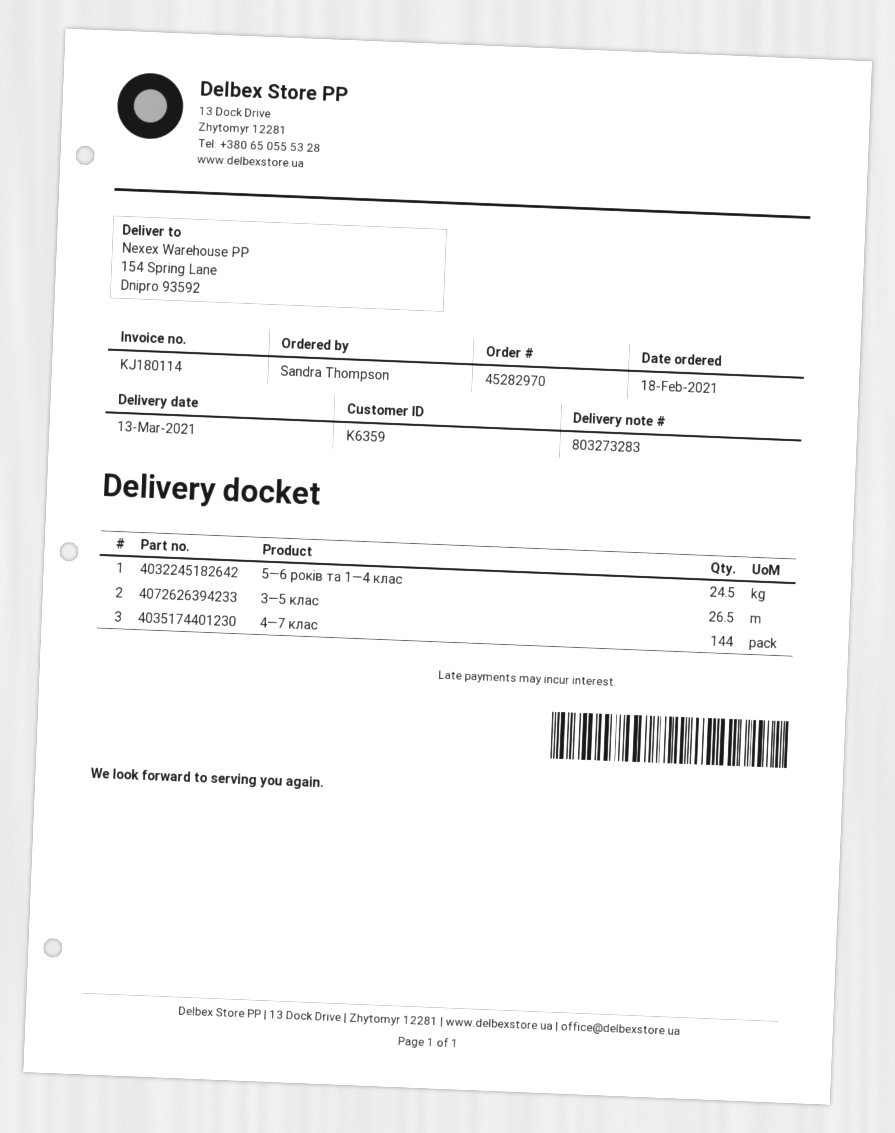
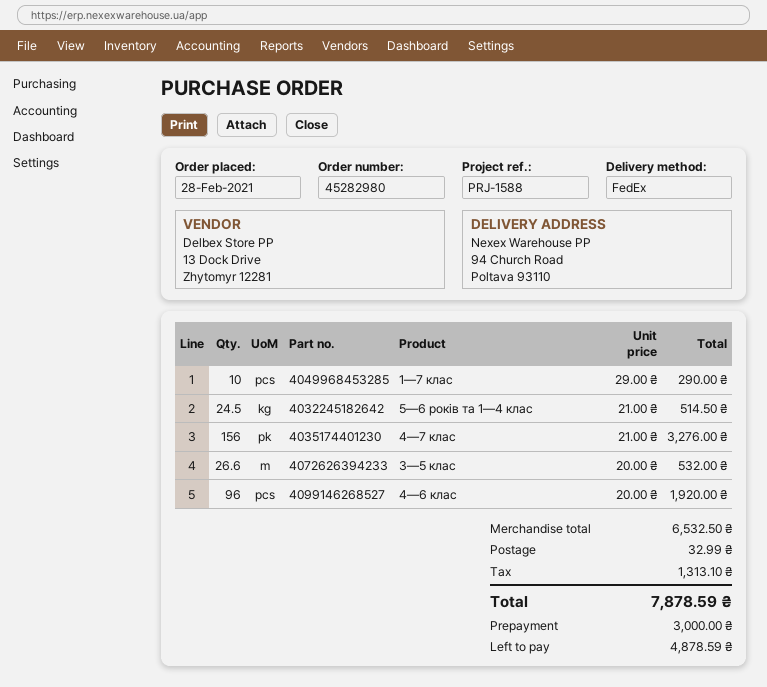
order number: 45282970 -> 45282980
order date: 2021-02-18 -> 2021-02-28
ship to: 154 Spring Lane, Dnipro 93592 -> 94 Church Road, Poltava 93110
3—5 клас: 26.5 -> 26.6
4—7 клас: 144 -> 156
1—7 клас: none -> 10
4—6 клас: none -> 96

